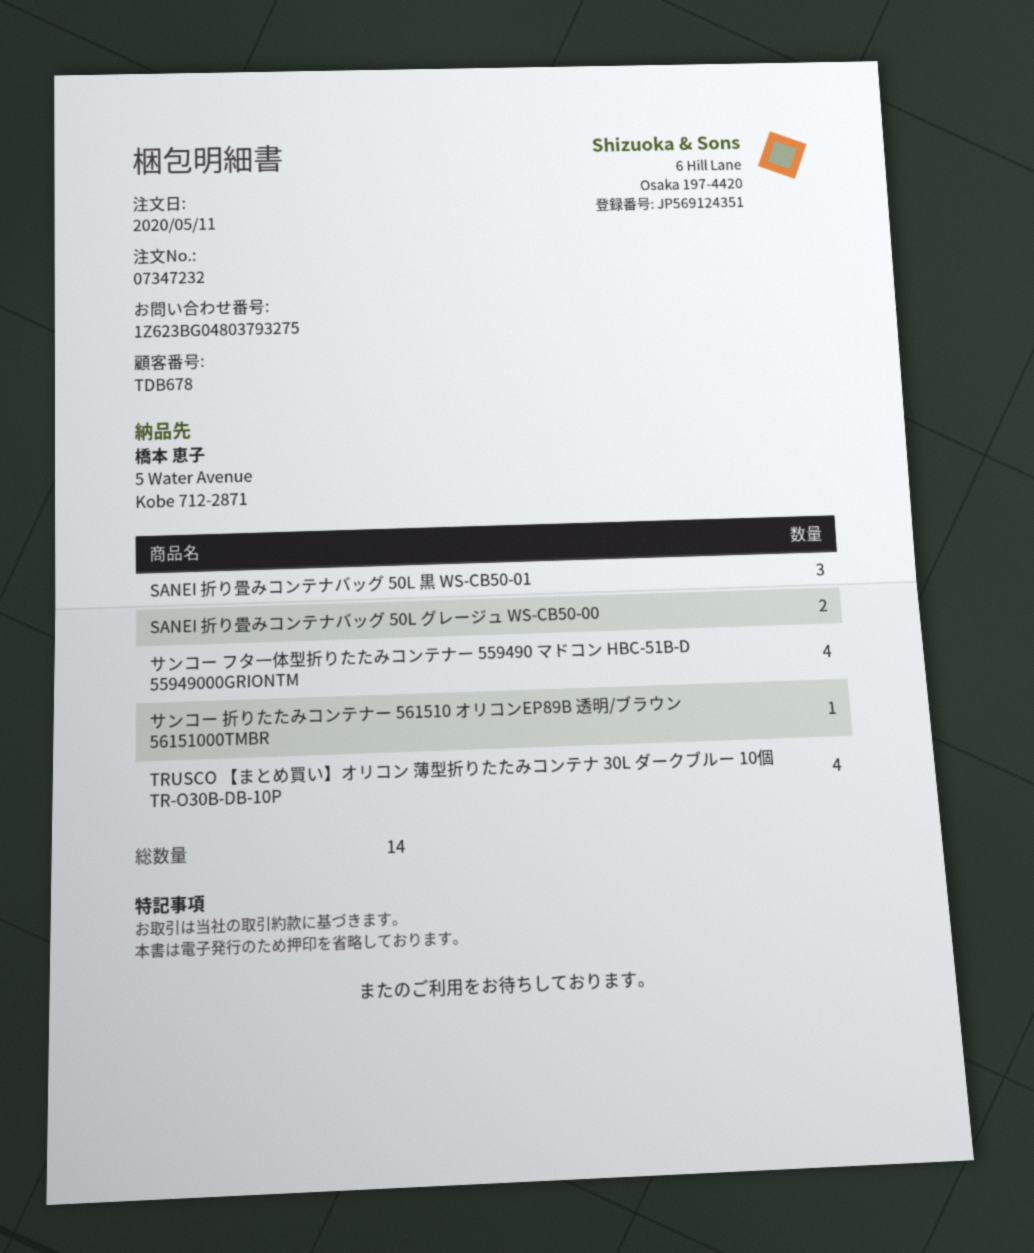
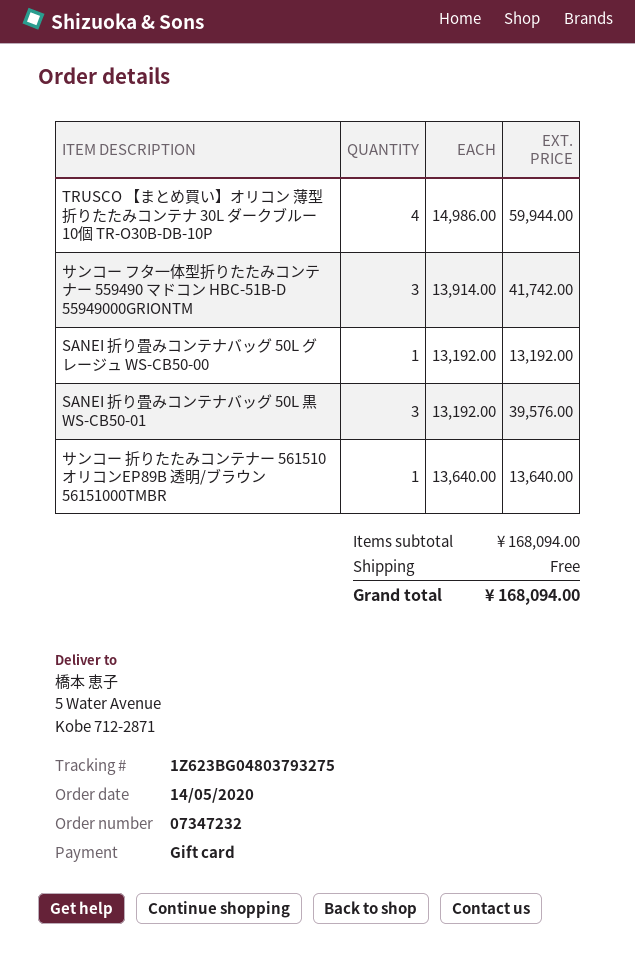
order date: 2020-05-11 -> 2020-05-14
SANEI 折り畳みコンテナバッグ 50L グレージュ WS-CB50-00: 2 -> 1
サンコー フタ一体型折りたたみコンテナー 559490 マドコン HBC-51B-D 55949000GRIONTM: 4 -> 3

